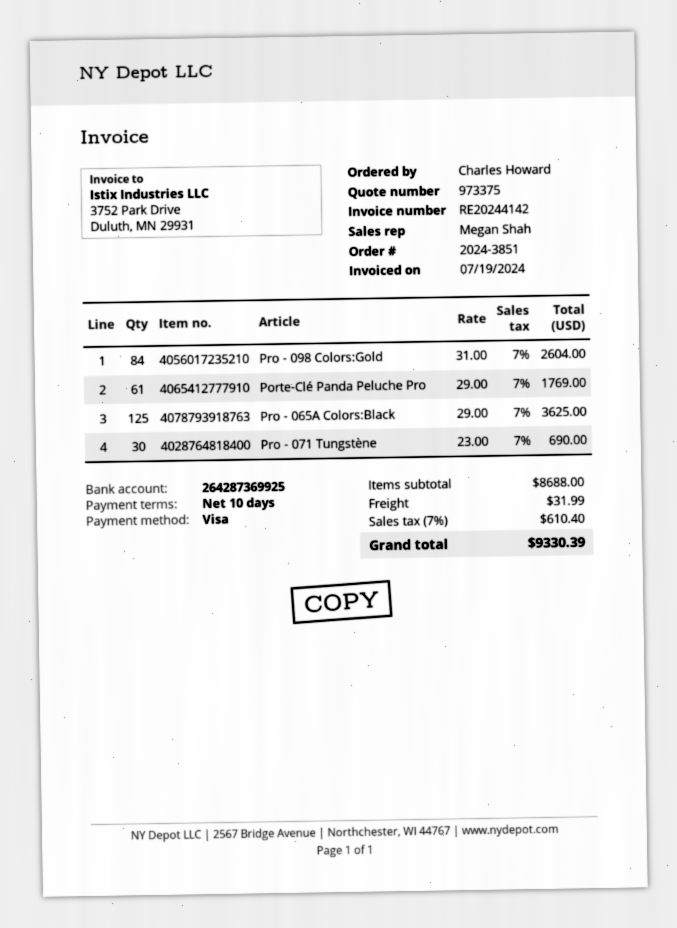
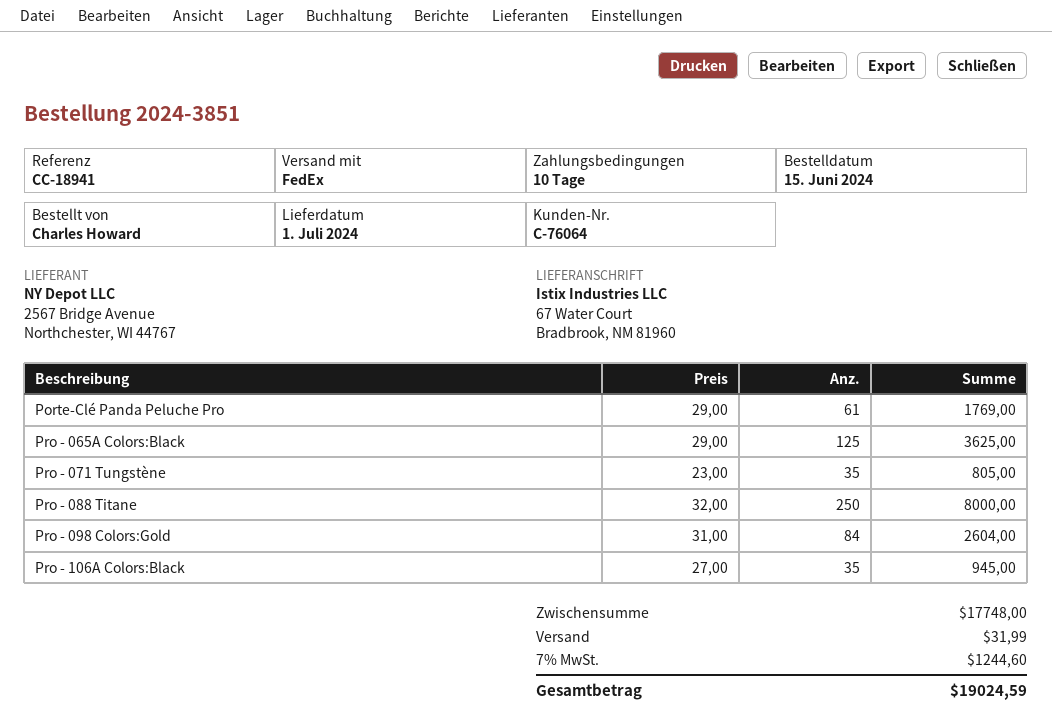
Pro - 071 Tungstène: 30 x 23.00 = 690.00 -> 35 x 23.00 = 805.00
Pro - 088 Titane: none -> 250 x 32.00 = 8000.00
Pro - 106A Colors:Black: none -> 35 x 27.00 = 945.00
subtotal: 8688.00 -> 17748.00
tax: 7% = 610.40 -> 7% = 1244.60
total: 9330.39 -> 19024.59

